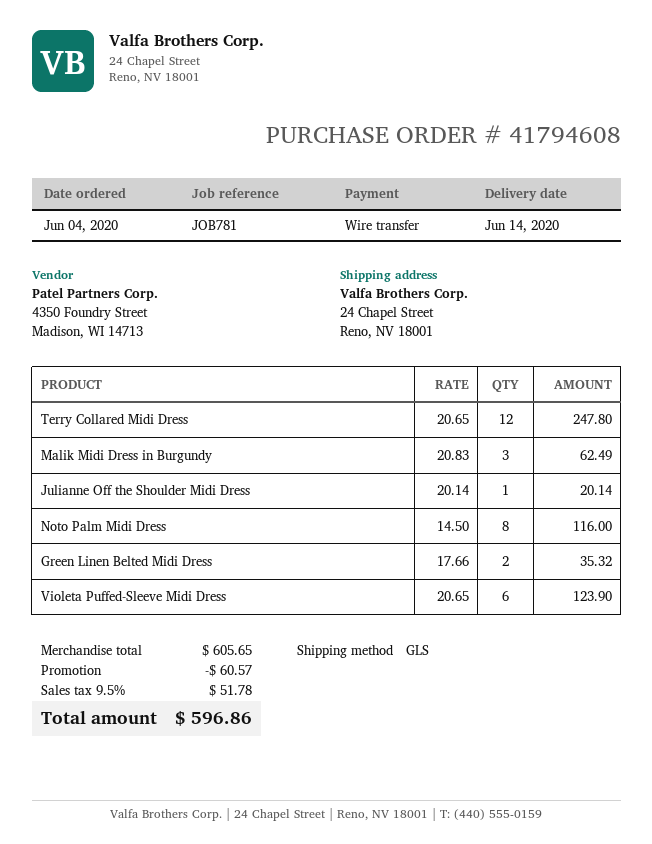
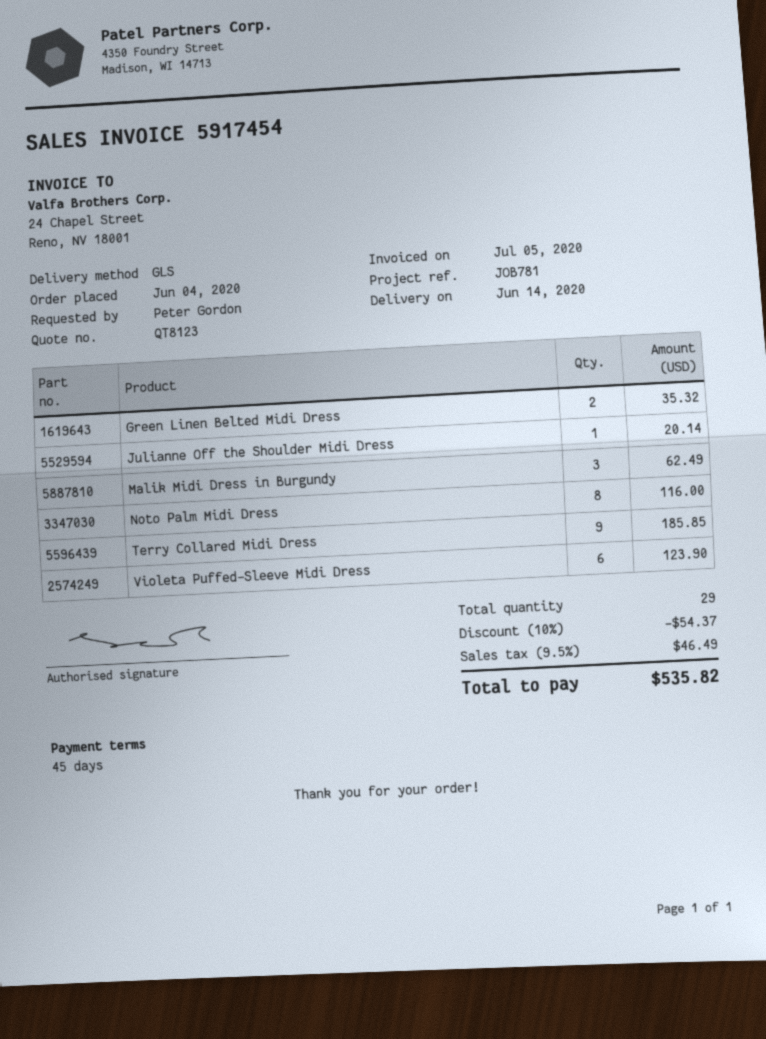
Terry Collared Midi Dress: 12 for 247.80 -> 9 for 185.85
discount: 60.57 -> 54.37
tax: 9.5% = 51.78 -> 9.5% = 46.49
total: 596.86 -> 535.82

